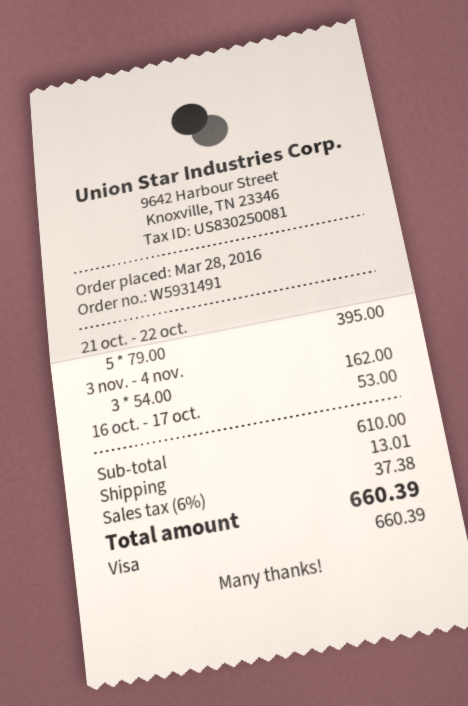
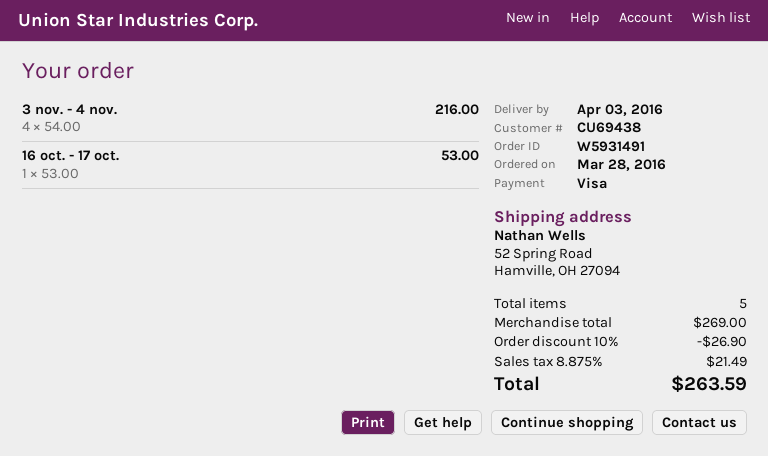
21 oct. - 22 oct.: 5 x 79.00 = 395.00 -> none
3 nov. - 4 nov.: 3 x 54.00 = 162.00 -> 4 x 54.00 = 216.00
subtotal: 610.00 -> 269.00
discount: none -> 10% = 26.90
shipping: 13.01 -> none
tax: 6% = 37.38 -> 8.875% = 21.49
total: 660.39 -> 263.59

